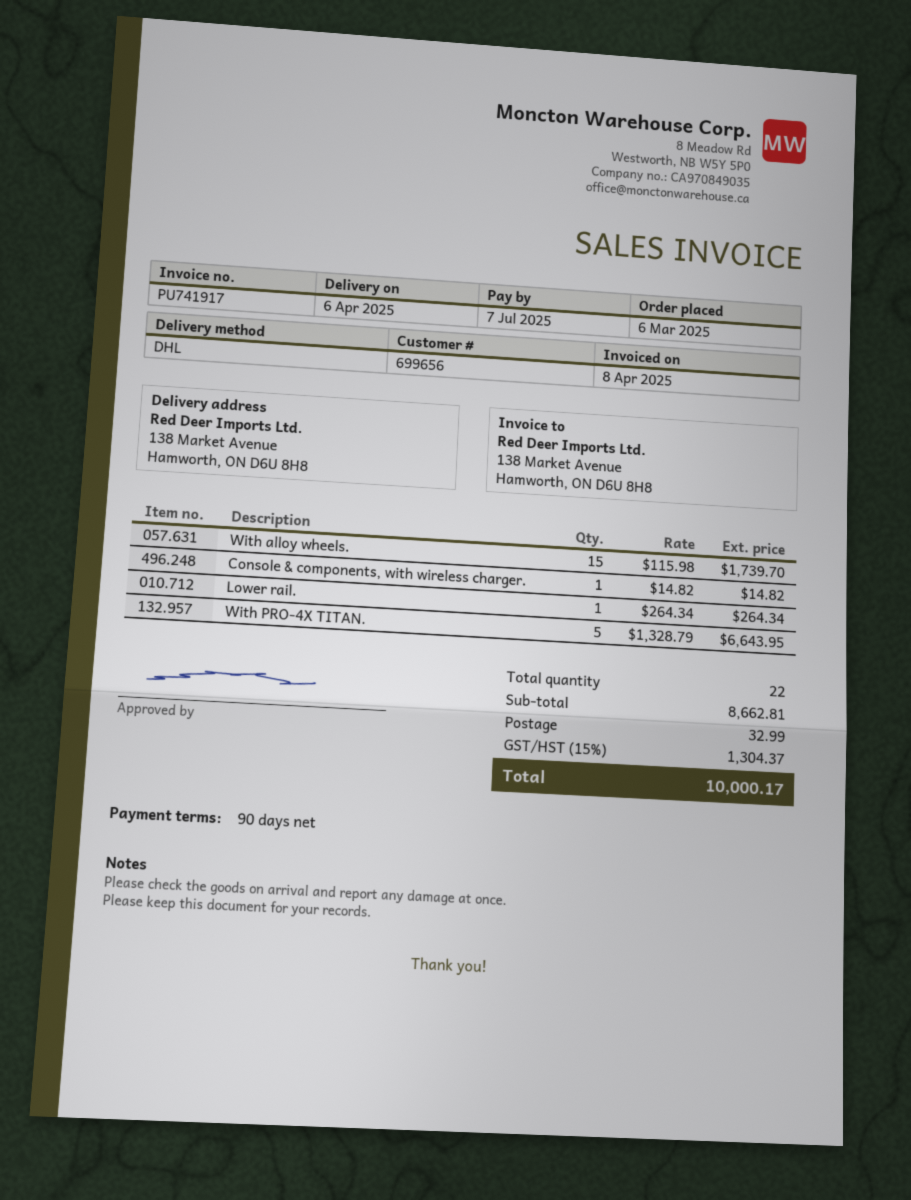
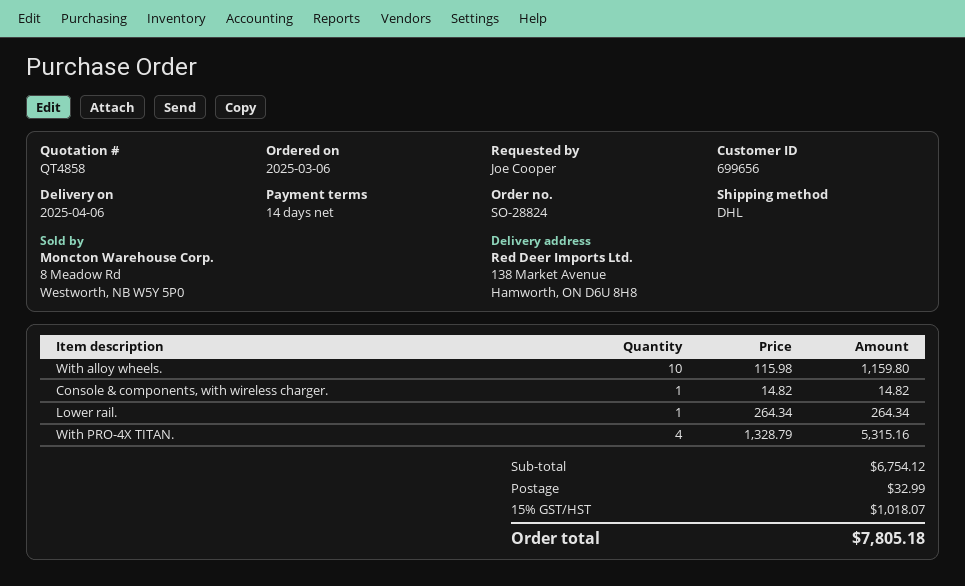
payment terms: 90 days -> 14 days
With alloy wheels.: 15 x 115.98 = 1739.70 -> 10 x 115.98 = 1159.80
With PRO-4X TITAN.: 5 x 1328.79 = 6643.95 -> 4 x 1328.79 = 5315.16
subtotal: 8662.81 -> 6754.12
tax: 15% = 1304.37 -> 15% = 1018.07
total: 10000.17 -> 7805.18

